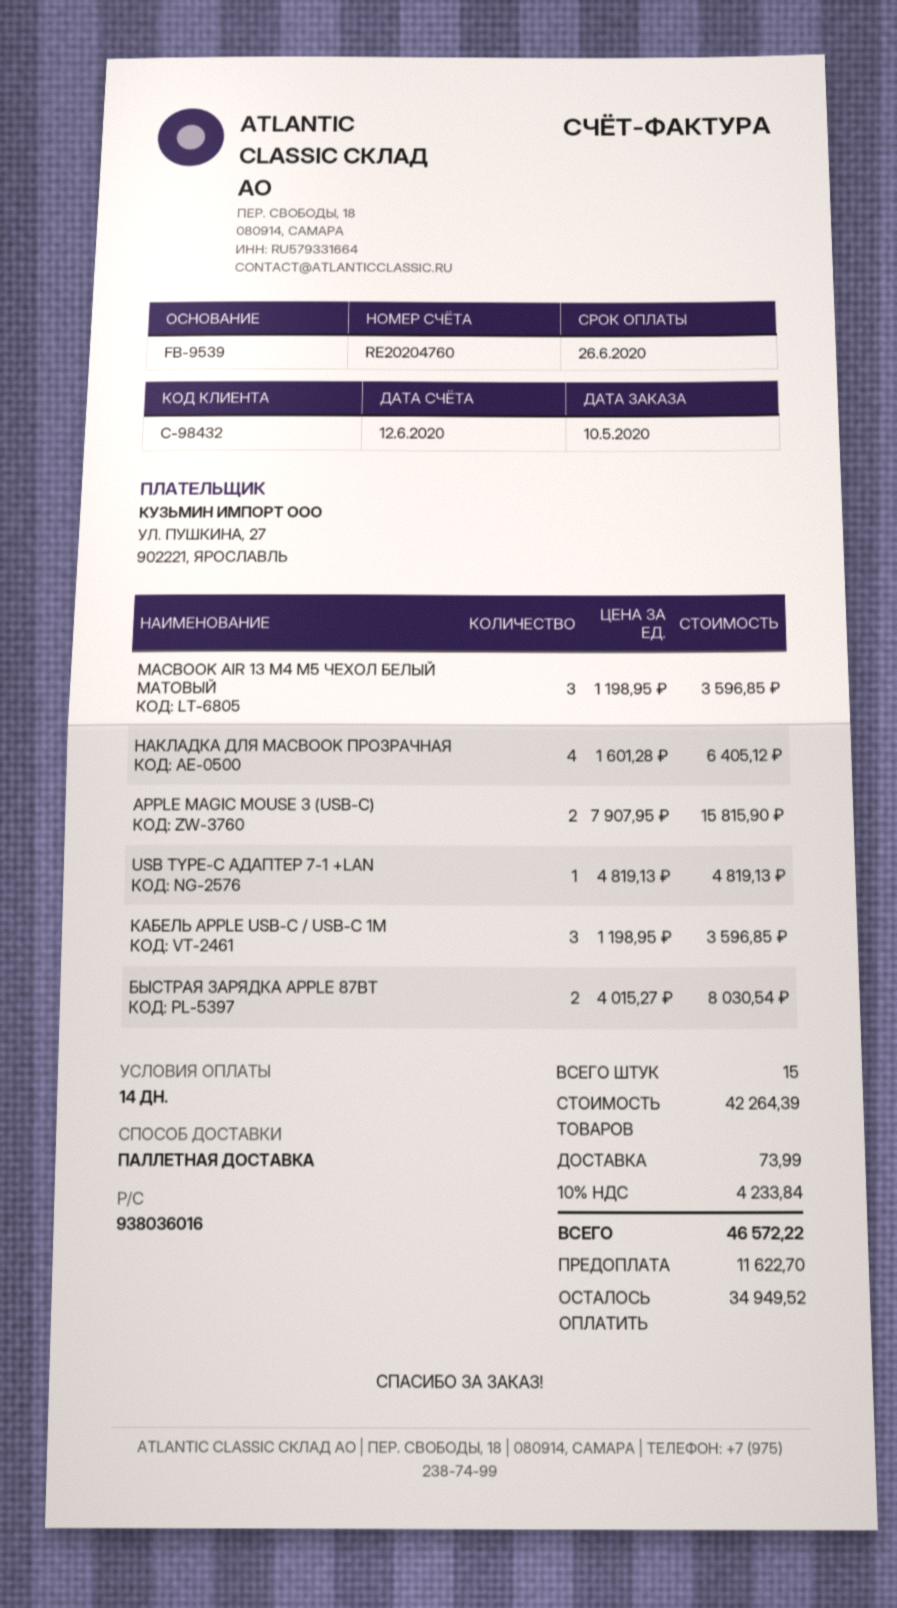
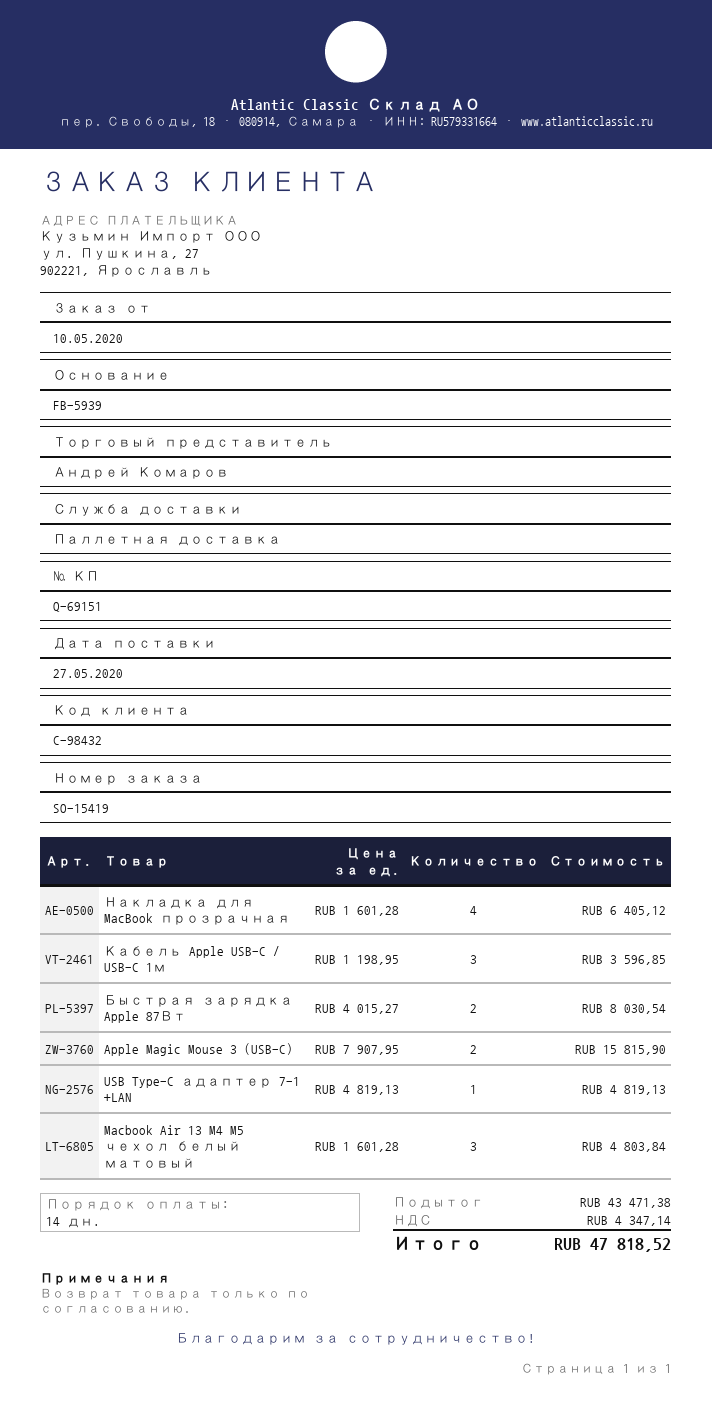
reference: FB-9539 -> FB-5939
MACBOOK AIR 13 M4 M5 ЧЕХОЛ БЕЛЫЙ МАТОВЫЙ: 3 x 1198.95 = 3596.85 -> 3 x 1601.28 = 4803.84
subtotal: 42264.39 -> 43471.38
shipping: 73.99 -> none
tax: 4233.84 -> 4347.14
total: 46572.22 -> 47818.52

